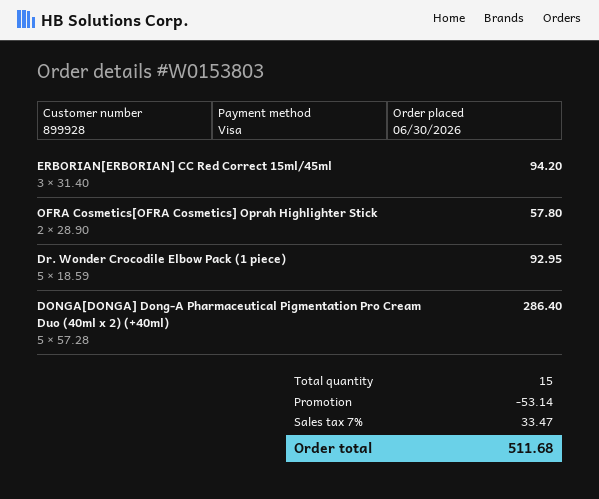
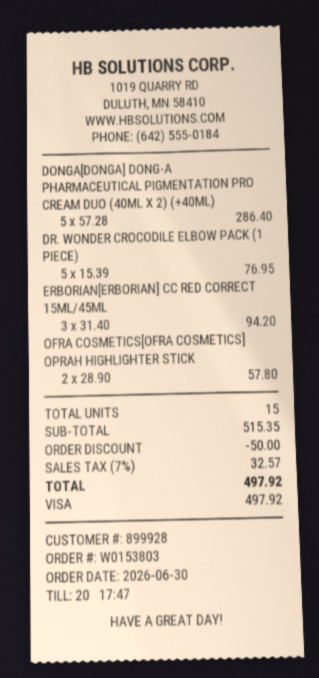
Dr. Wonder Crocodile Elbow Pack (1 piece): 5 x 18.59 = 92.95 -> 5 x 15.39 = 76.95
discount: 53.14 -> 50.00
tax: 7% = 33.47 -> 7% = 32.57
total: 511.68 -> 497.92

